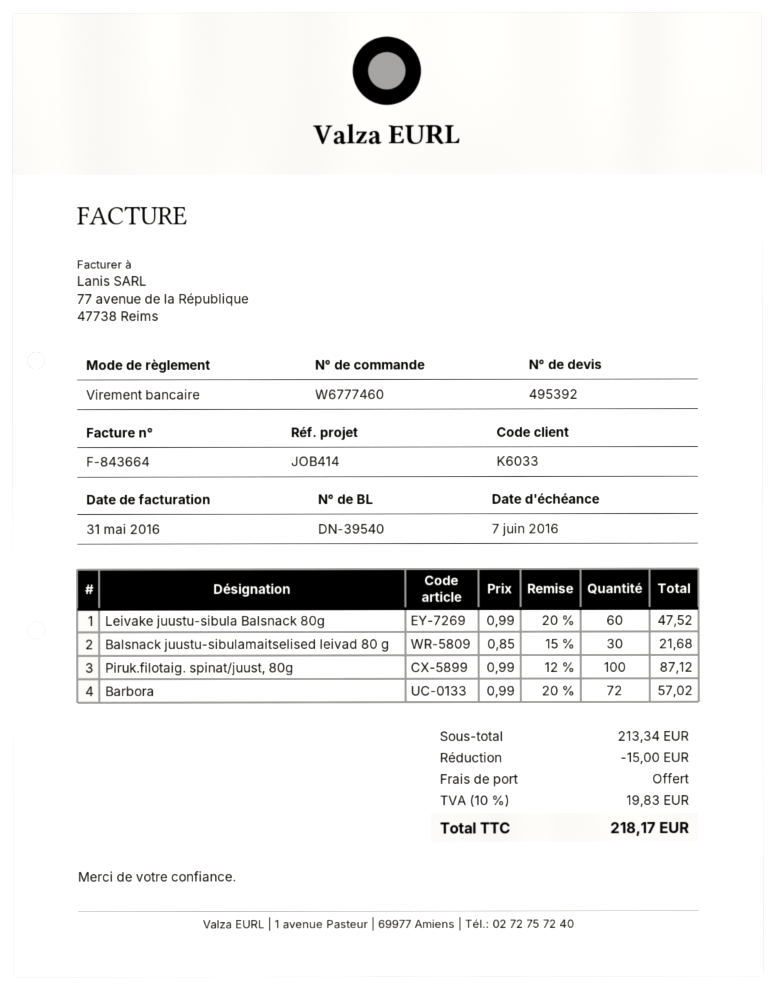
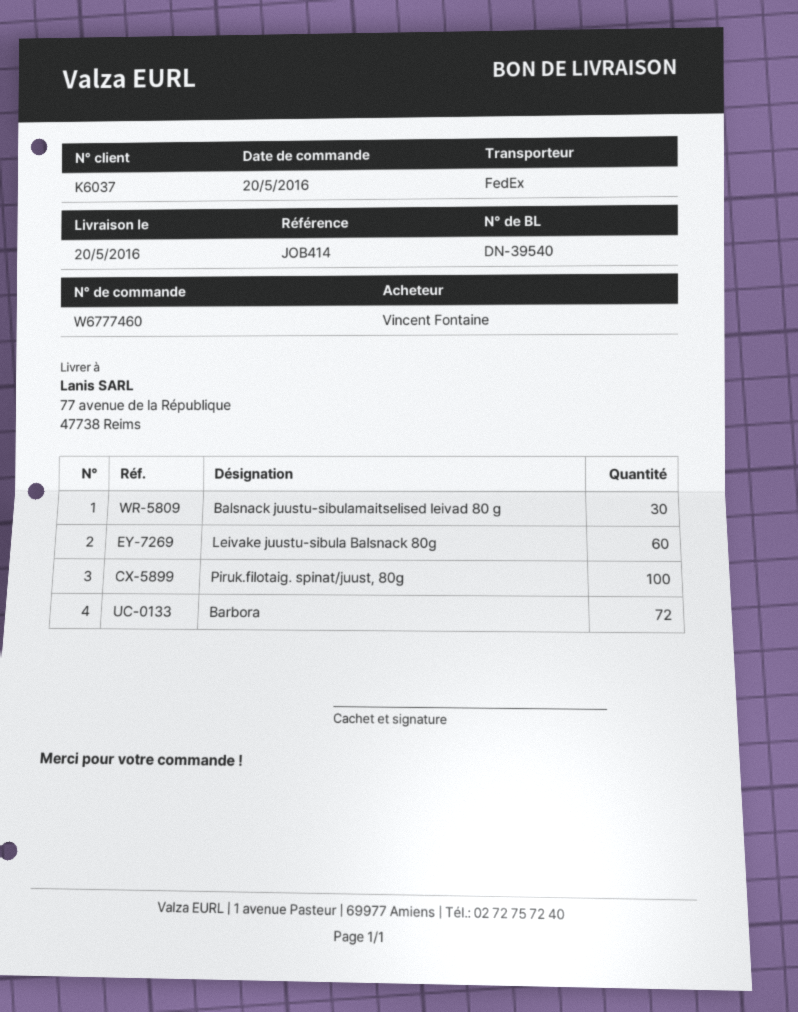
customer number: K6033 -> K6037

